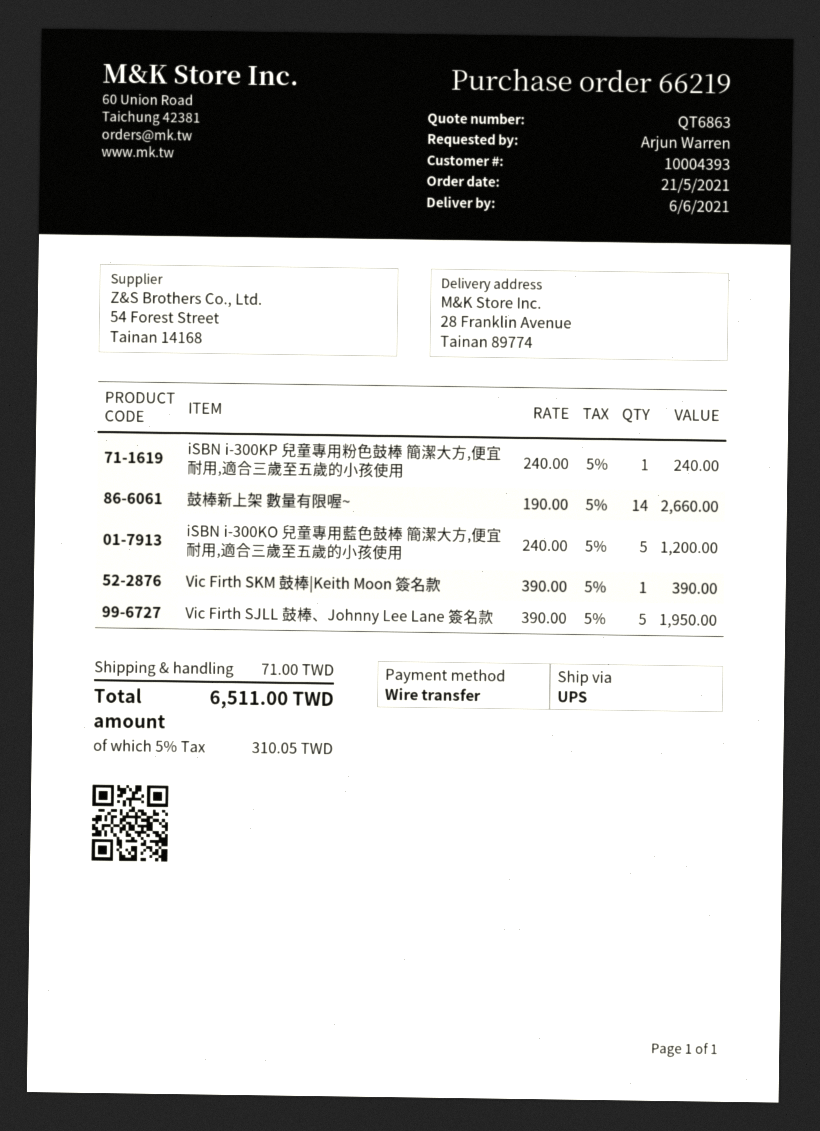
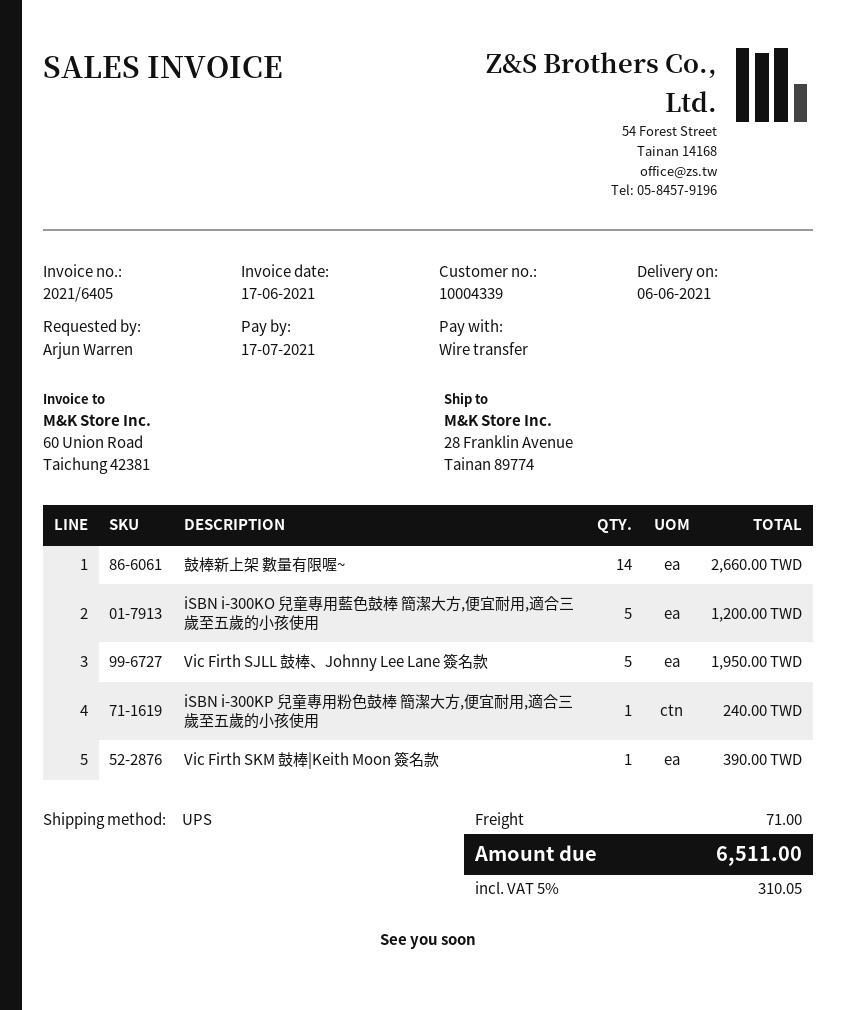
customer number: 10004393 -> 10004339

